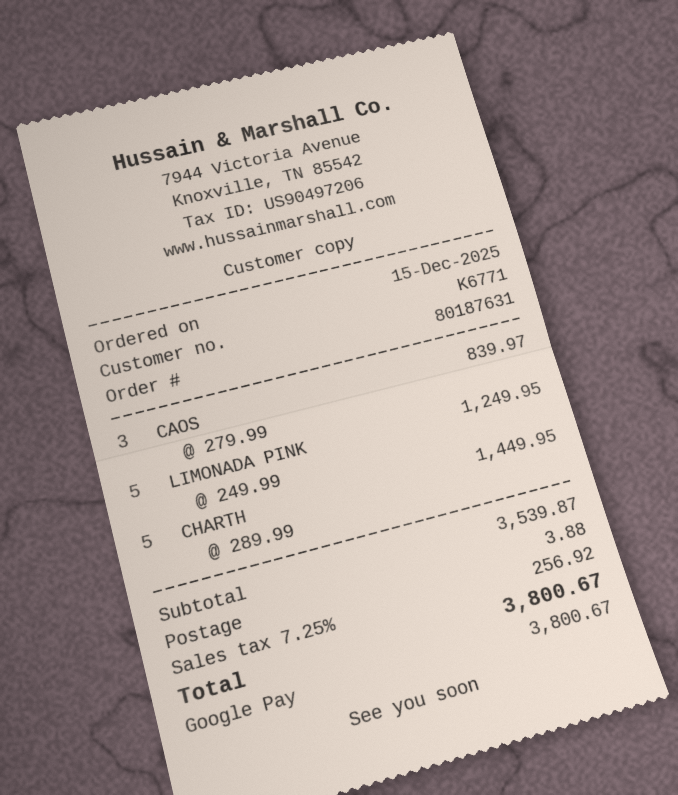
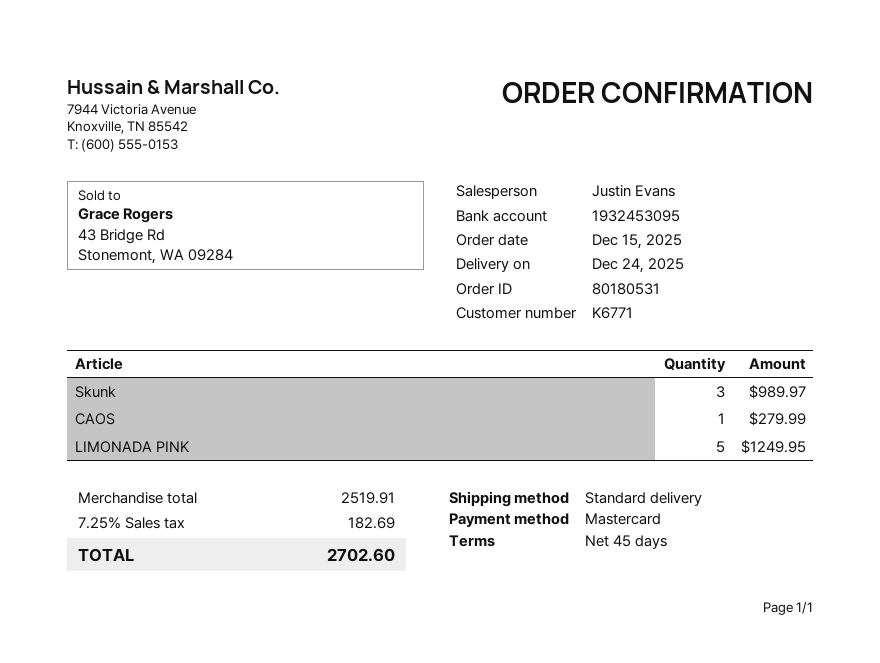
order number: 80187631 -> 80180531
payment method: Google Pay -> Mastercard
CAOS: 3 for 839.97 -> 1 for 279.99
CHARTH: 5 for 1449.95 -> none
Skunk: none -> 3 for 989.97
subtotal: 3539.87 -> 2519.91
shipping: 3.88 -> none
tax: 7.25% = 256.92 -> 7.25% = 182.69
total: 3800.67 -> 2702.60

